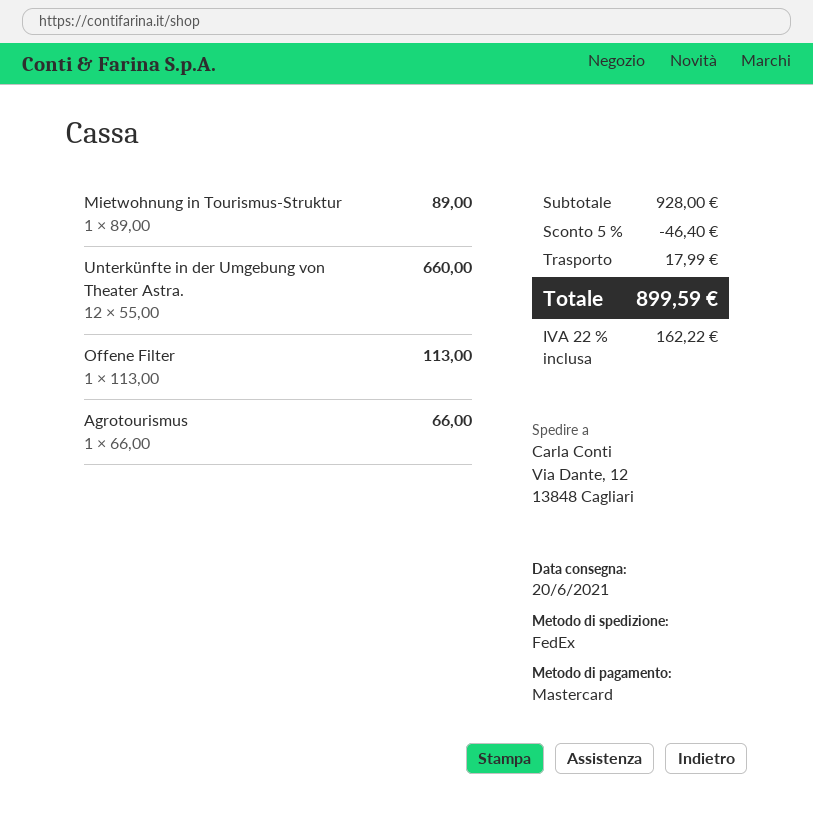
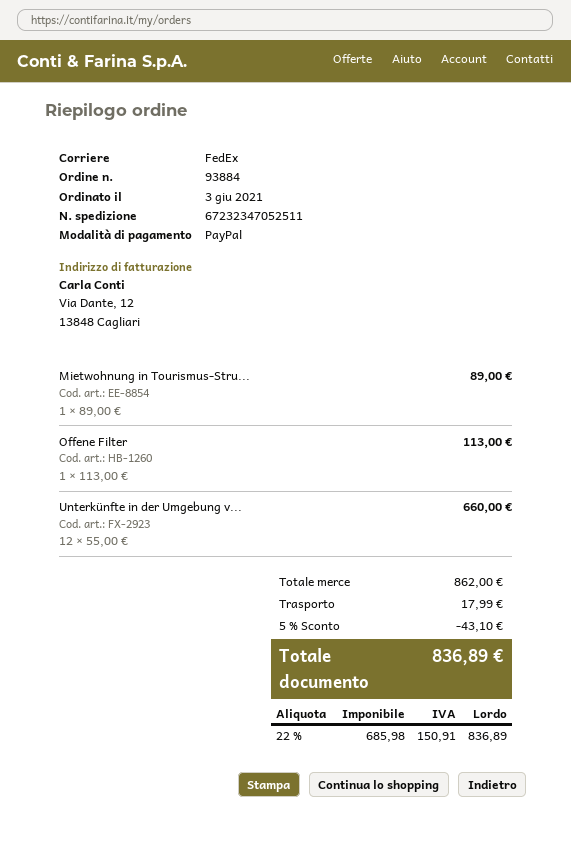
payment method: Mastercard -> PayPal
Agrotourismus: 1 x 66.00 = 66.00 -> none
subtotal: 928.00 -> 862.00
discount: 5% = 46.40 -> 5% = 43.10
tax: 22% = 162.22 -> 22% = 150.91
total: 899.59 -> 836.89

